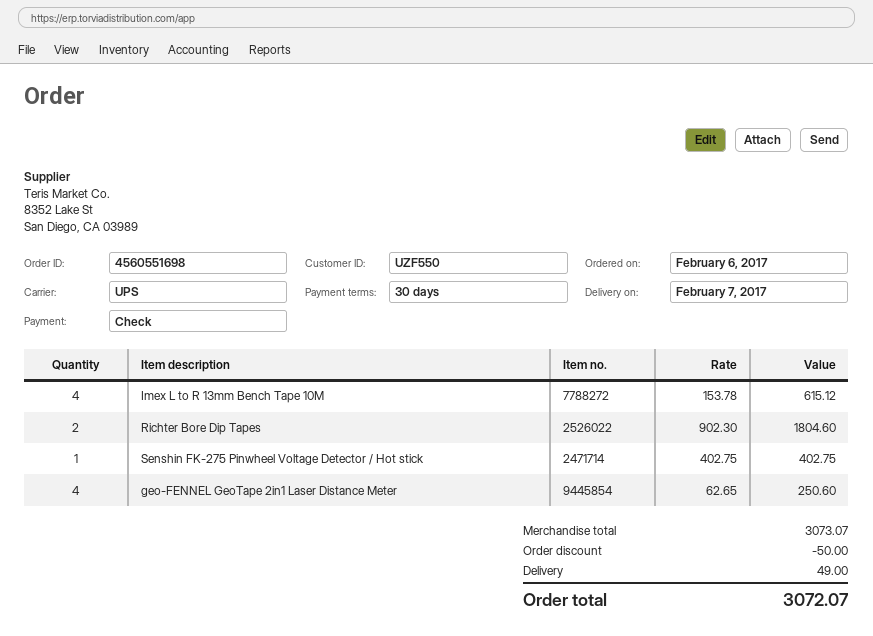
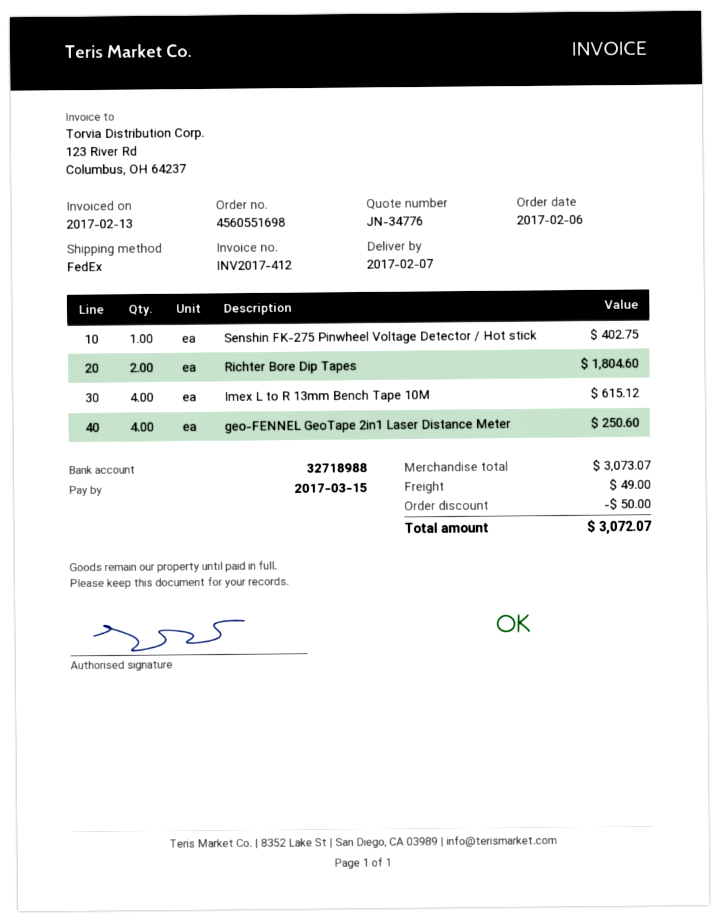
shipping method: UPS -> FedEx

